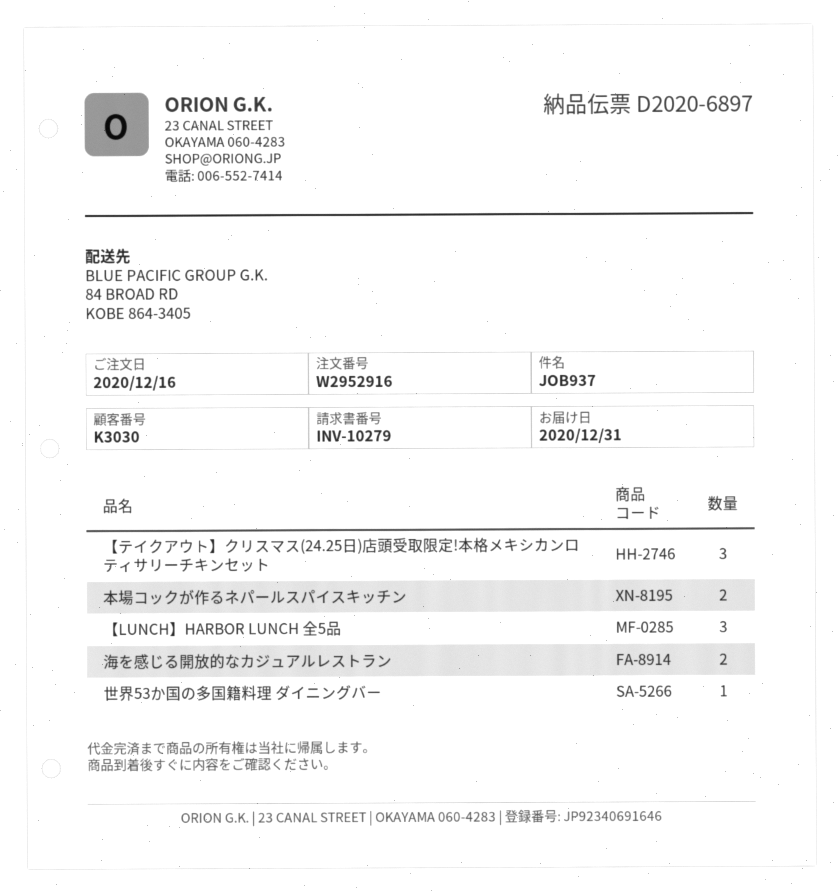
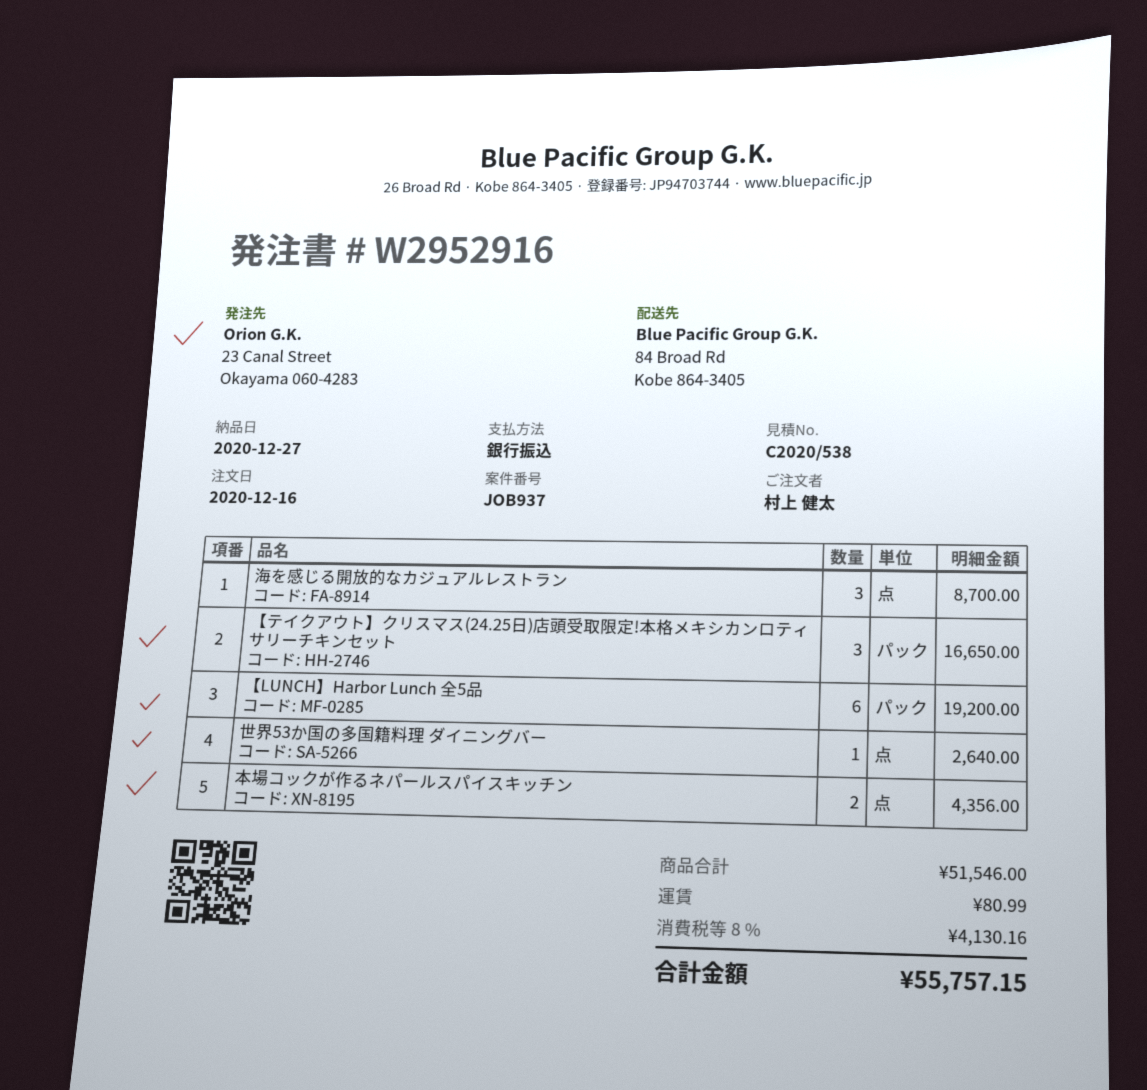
delivery date: 2020-12-31 -> 2020-12-27
【LUNCH】HARBOR LUNCH 全5品: 3 -> 6
海を感じる開放的なカジュアルレストラン: 2 -> 3

